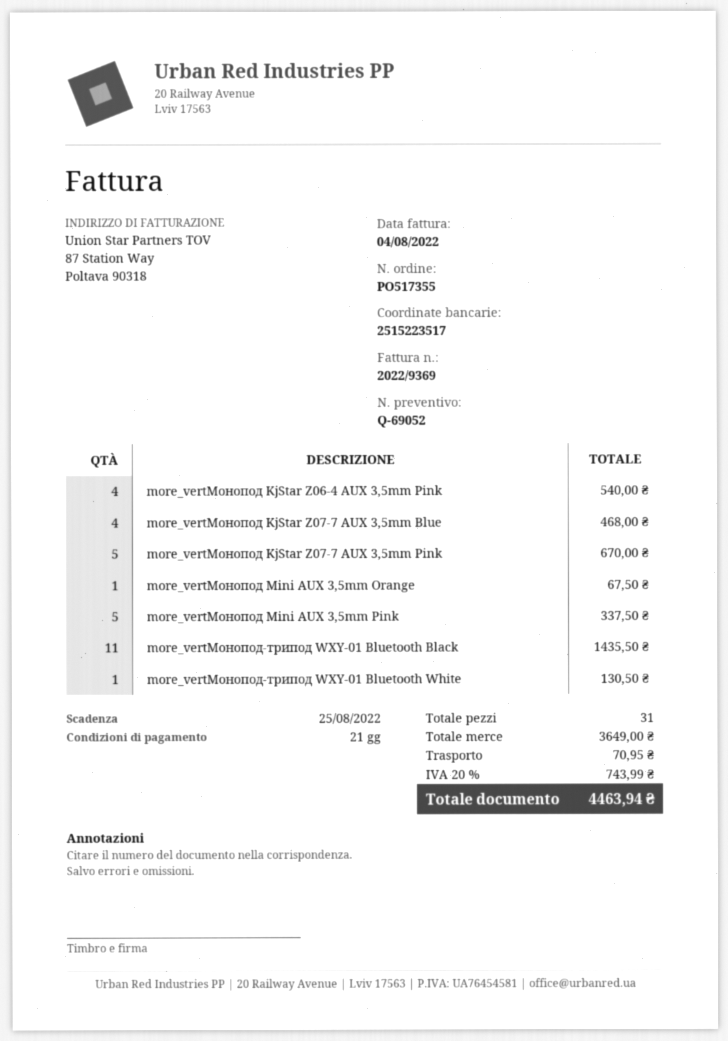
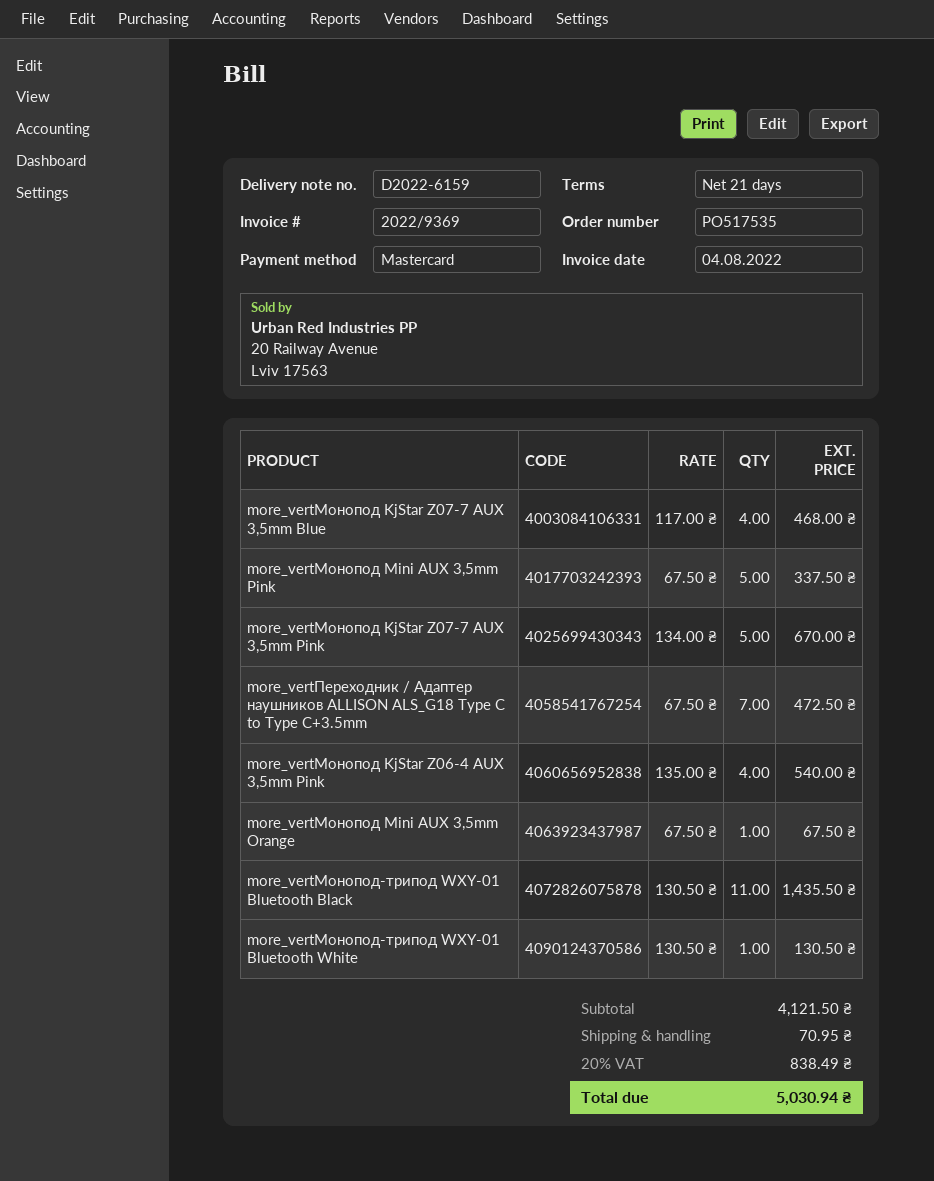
order number: PO517355 -> PO517535
more_vertПереходник / Адаптер наушников ALLISON ALS_G18 Type C to Type C+3.5mm: none -> 7 for 472.50
subtotal: 3649.00 -> 4121.50
tax: 20% = 743.99 -> 20% = 838.49
total: 4463.94 -> 5030.94

